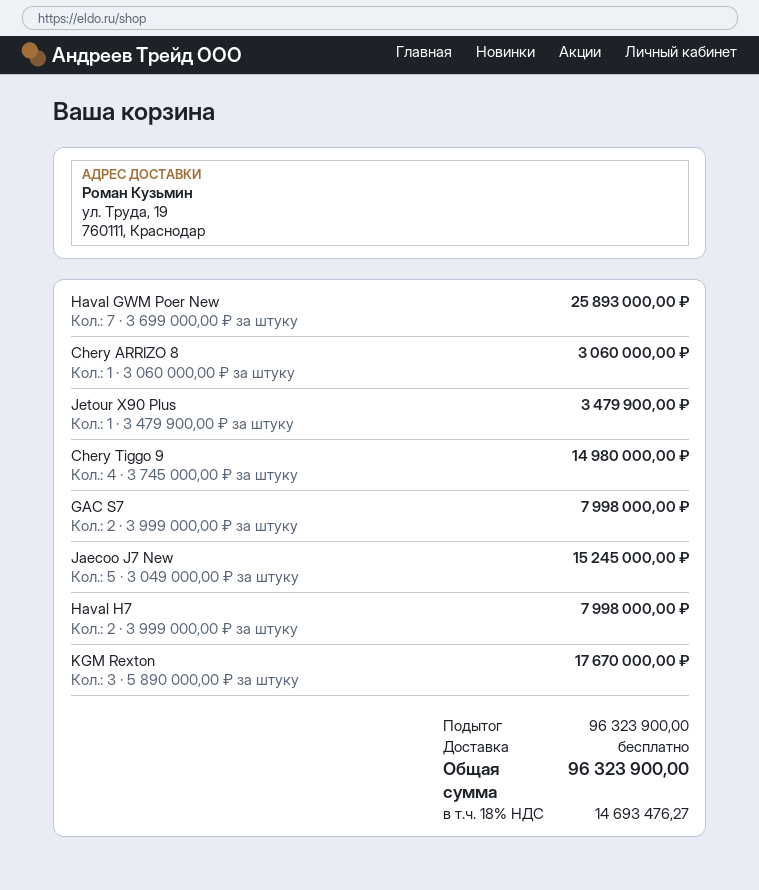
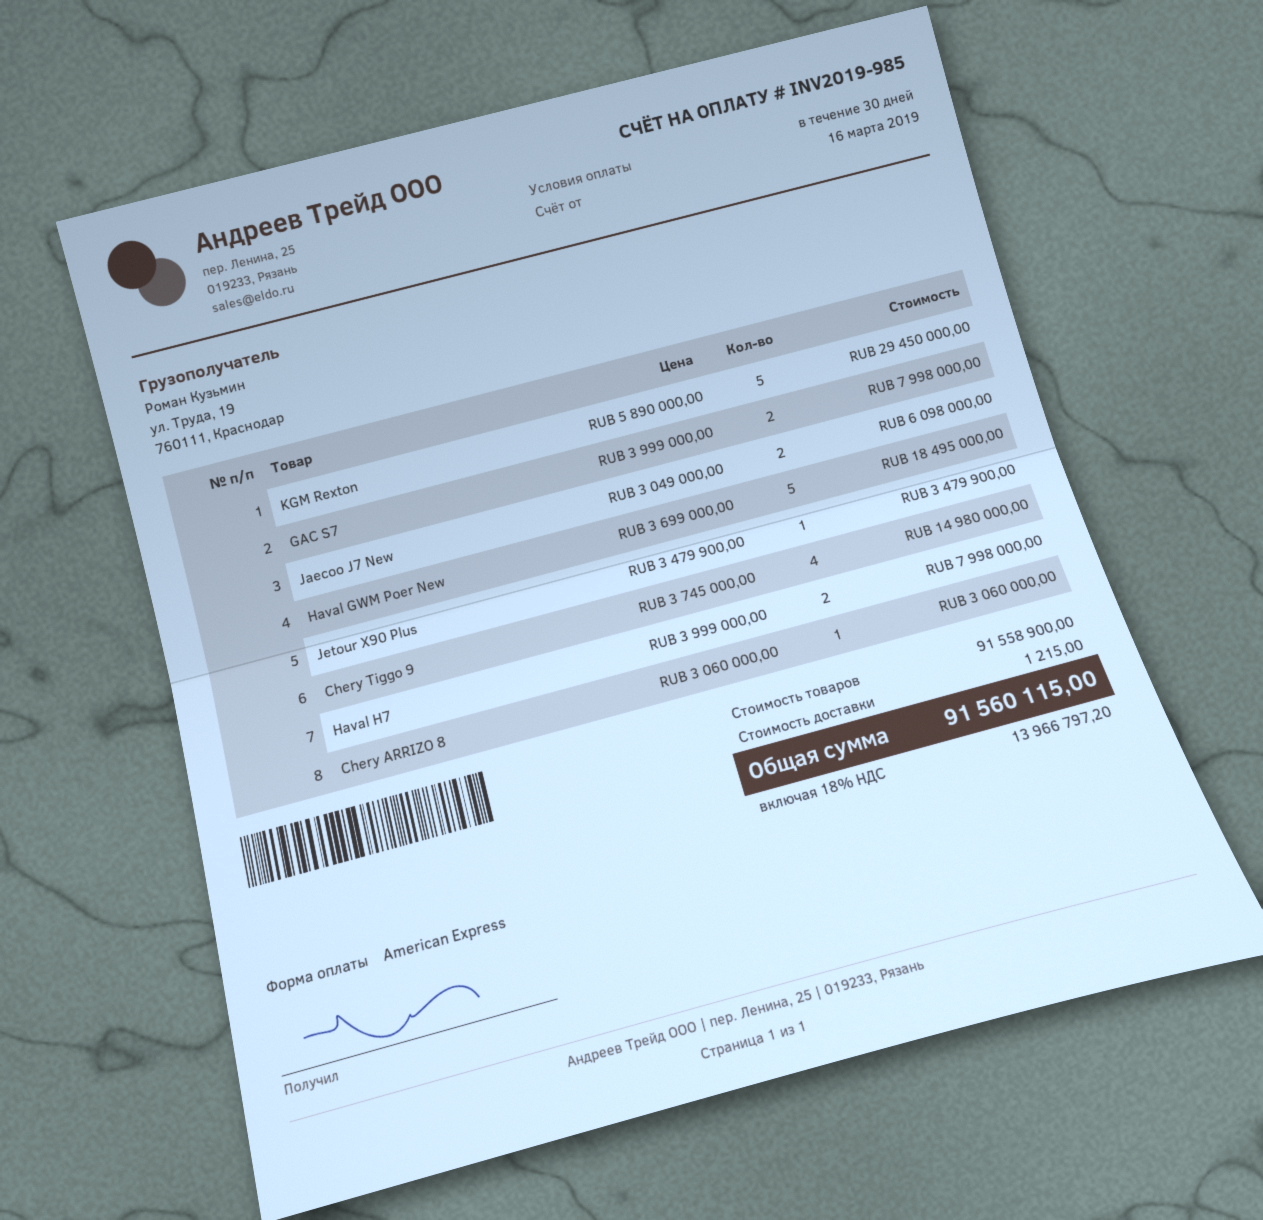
Haval GWM Poer New: 7 x 3699000.00 = 25893000.00 -> 5 x 3699000.00 = 18495000.00
Jaecoo J7 New: 5 x 3049000.00 = 15245000.00 -> 2 x 3049000.00 = 6098000.00
KGM Rexton: 3 x 5890000.00 = 17670000.00 -> 5 x 5890000.00 = 29450000.00
subtotal: 96323900.00 -> 91558900.00
shipping: 0.00 -> 1215.00
tax: 18% = 14693476.27 -> 18% = 13966797.20
total: 96323900.00 -> 91560115.00

